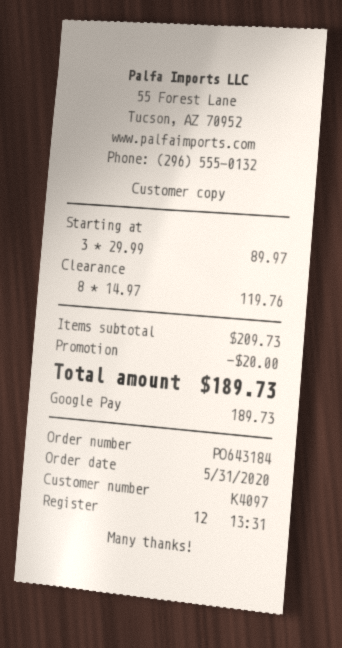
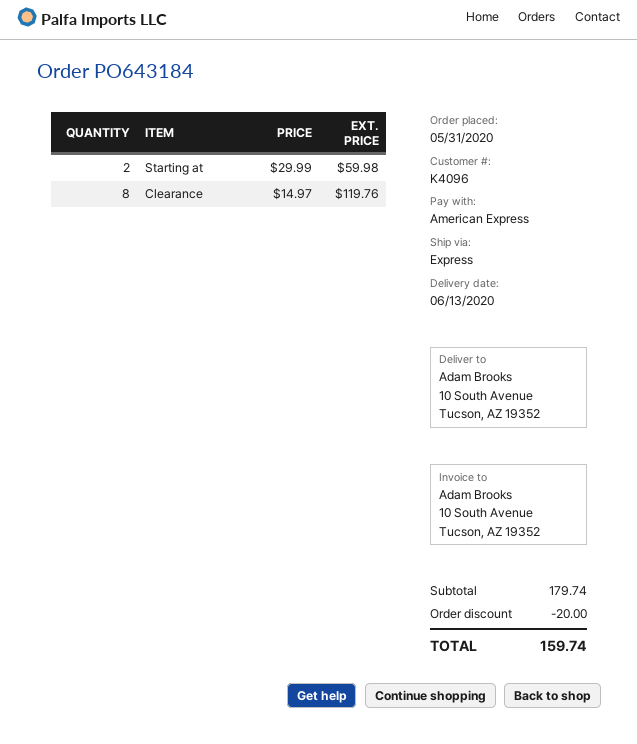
customer number: K4097 -> K4096
payment method: Google Pay -> American Express
Starting at: 3 x 29.99 = 89.97 -> 2 x 29.99 = 59.98
subtotal: 209.73 -> 179.74
total: 189.73 -> 159.74

